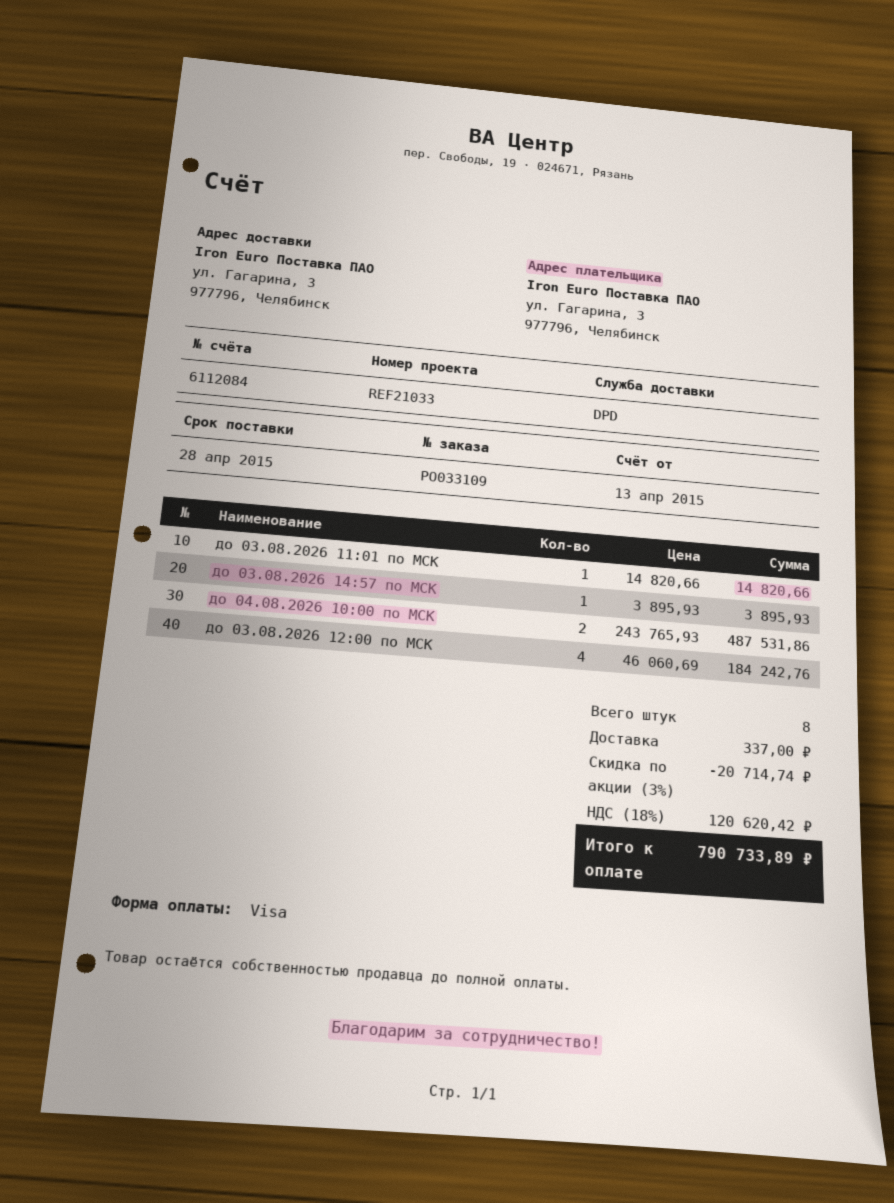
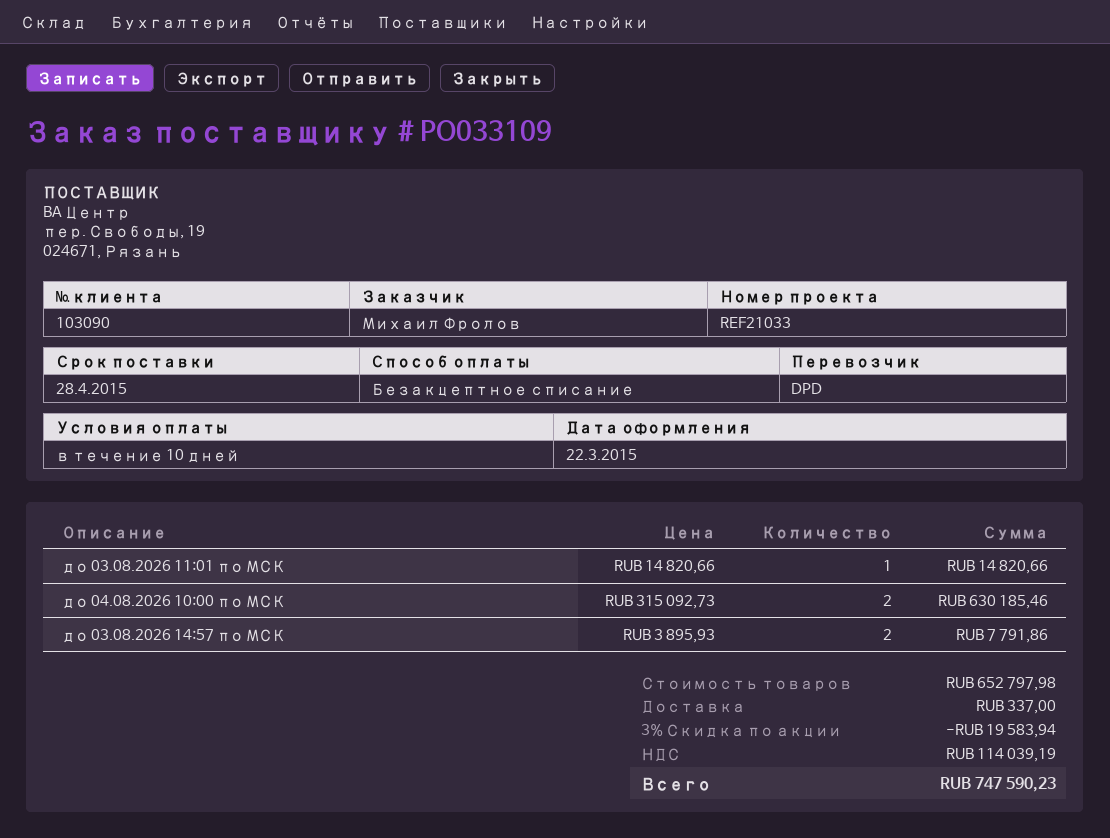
payment method: Visa -> direct debit
до 03.08.2026 14:57 по МСК: 1 x 3895.93 = 3895.93 -> 2 x 3895.93 = 7791.86
до 04.08.2026 10:00 по МСК: 2 x 243765.93 = 487531.86 -> 2 x 315092.73 = 630185.46
до 03.08.2026 12:00 по МСК: 4 x 46060.69 = 184242.76 -> none
discount: 3% = 20714.74 -> 3% = 19583.94
tax: 120620.42 -> 114039.19
total: 790733.89 -> 747590.23

